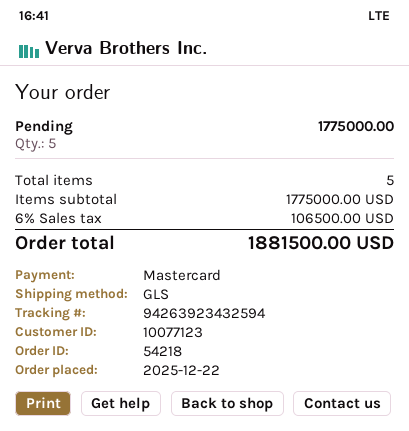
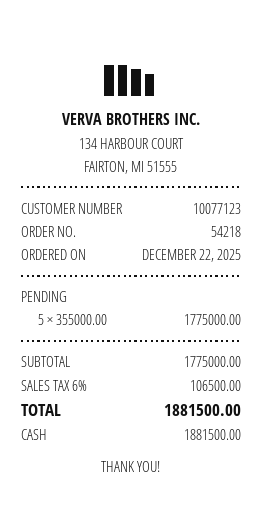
payment method: Mastercard -> cash

